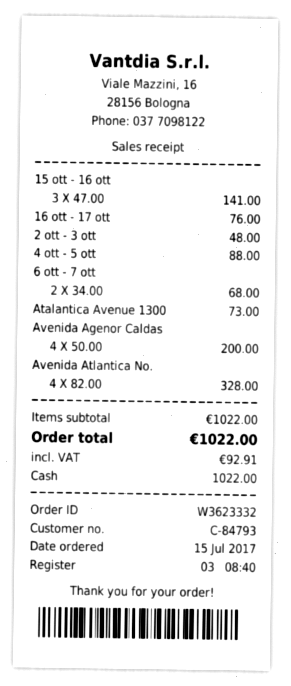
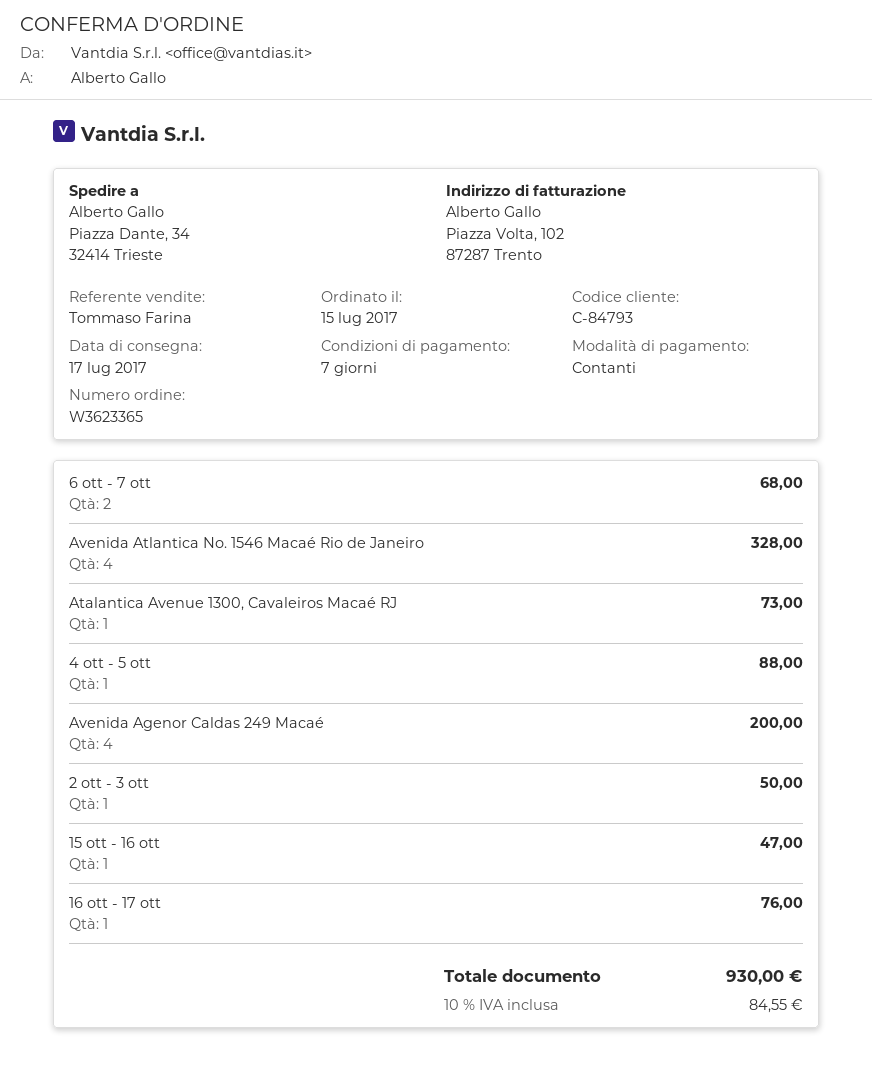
order number: W3623332 -> W3623365
15 ott - 16 ott: 3 for 141.00 -> 1 for 47.00
2 ott - 3 ott: 1 for 48.00 -> 1 for 50.00
tax: 92.91 -> 84.55
total: 1022.00 -> 930.00

